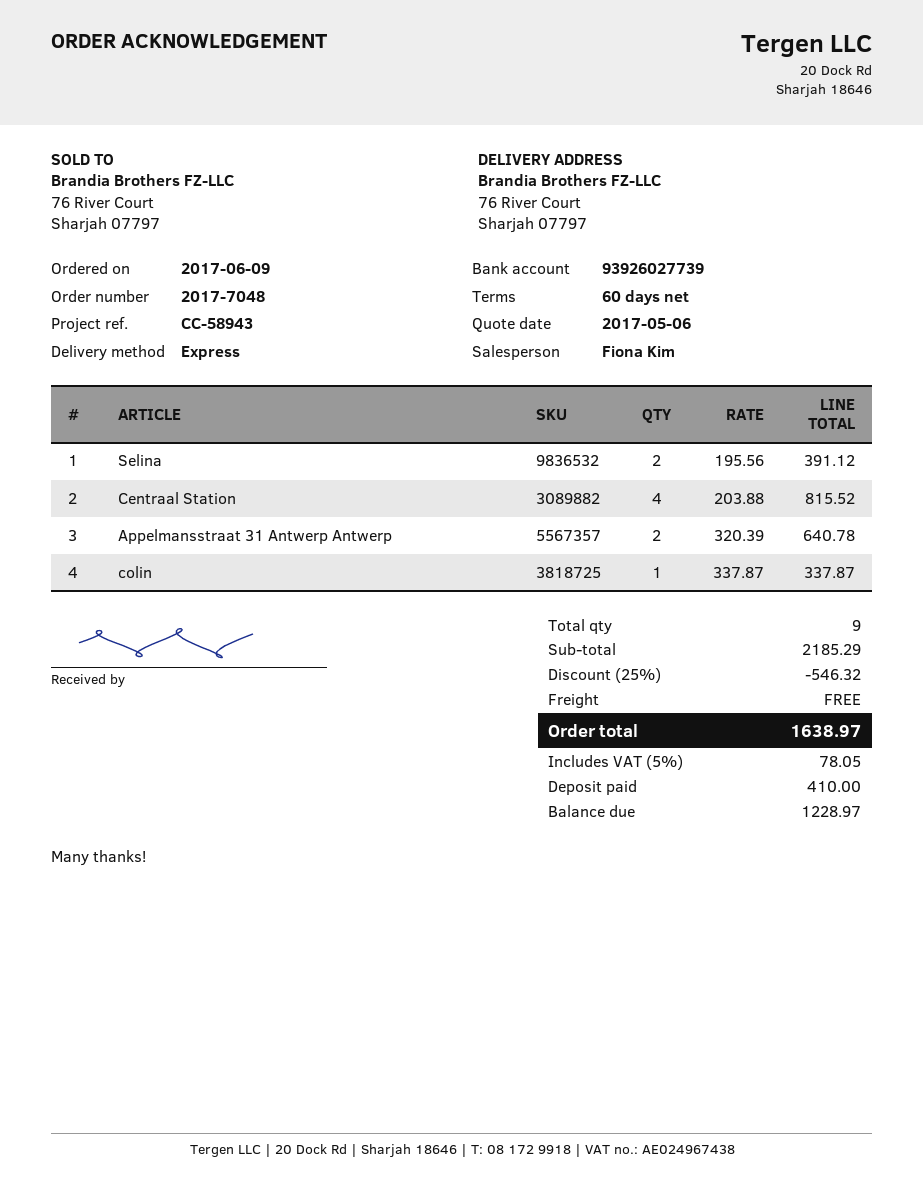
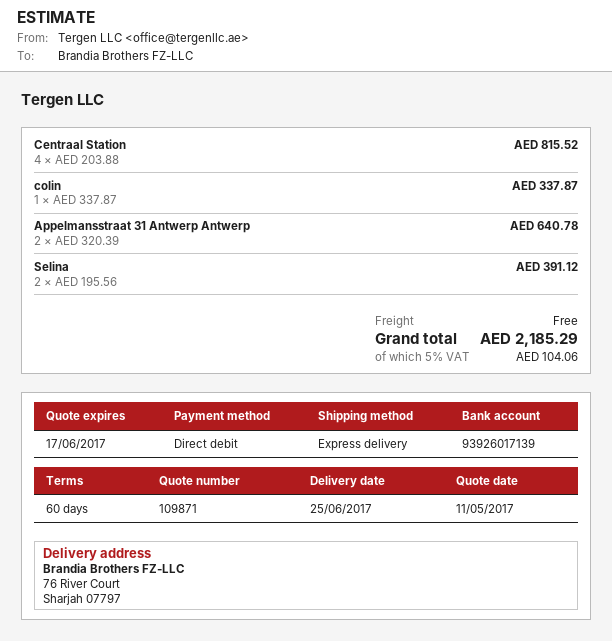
quote date: 2017-05-06 -> 2017-05-11
bank account: 93926027739 -> 93926017139
discount: 25% = 546.32 -> none
tax: 5% = 78.05 -> 5% = 104.06
total: 1638.97 -> 2185.29

